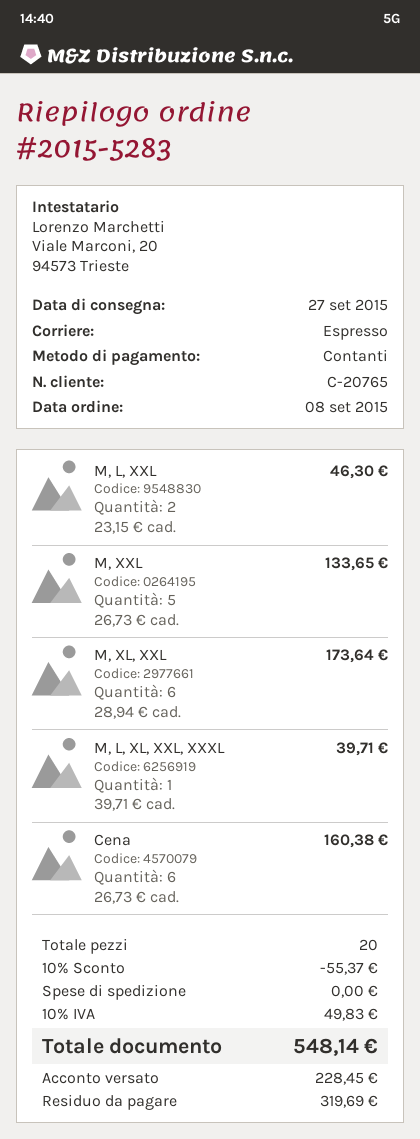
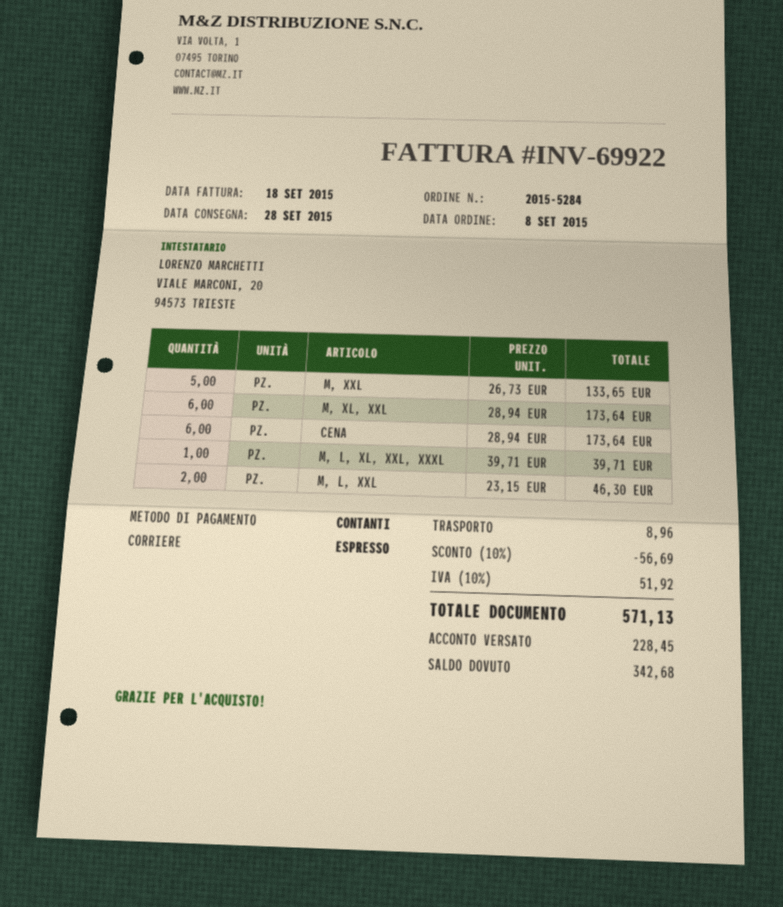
order number: 2015-5283 -> 2015-5284
delivery date: 2015-09-27 -> 2015-09-28
Cena: 6 x 26.73 = 160.38 -> 6 x 28.94 = 173.64
discount: 10% = 55.37 -> 10% = 56.69
shipping: 0.00 -> 8.96
tax: 10% = 49.83 -> 10% = 51.92
total: 548.14 -> 571.13
balance: 319.69 -> 342.68

